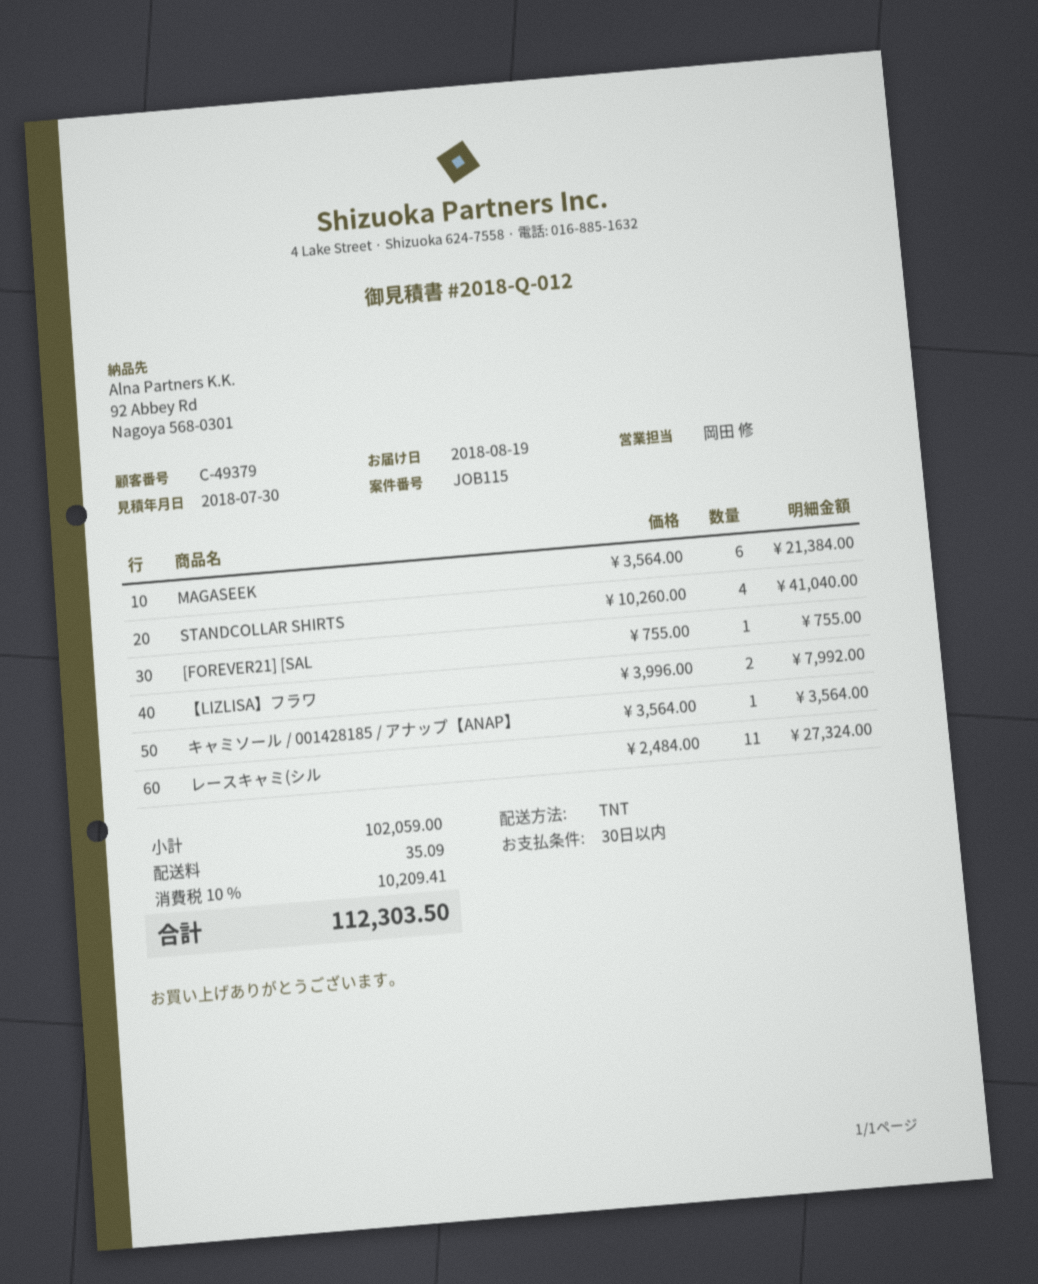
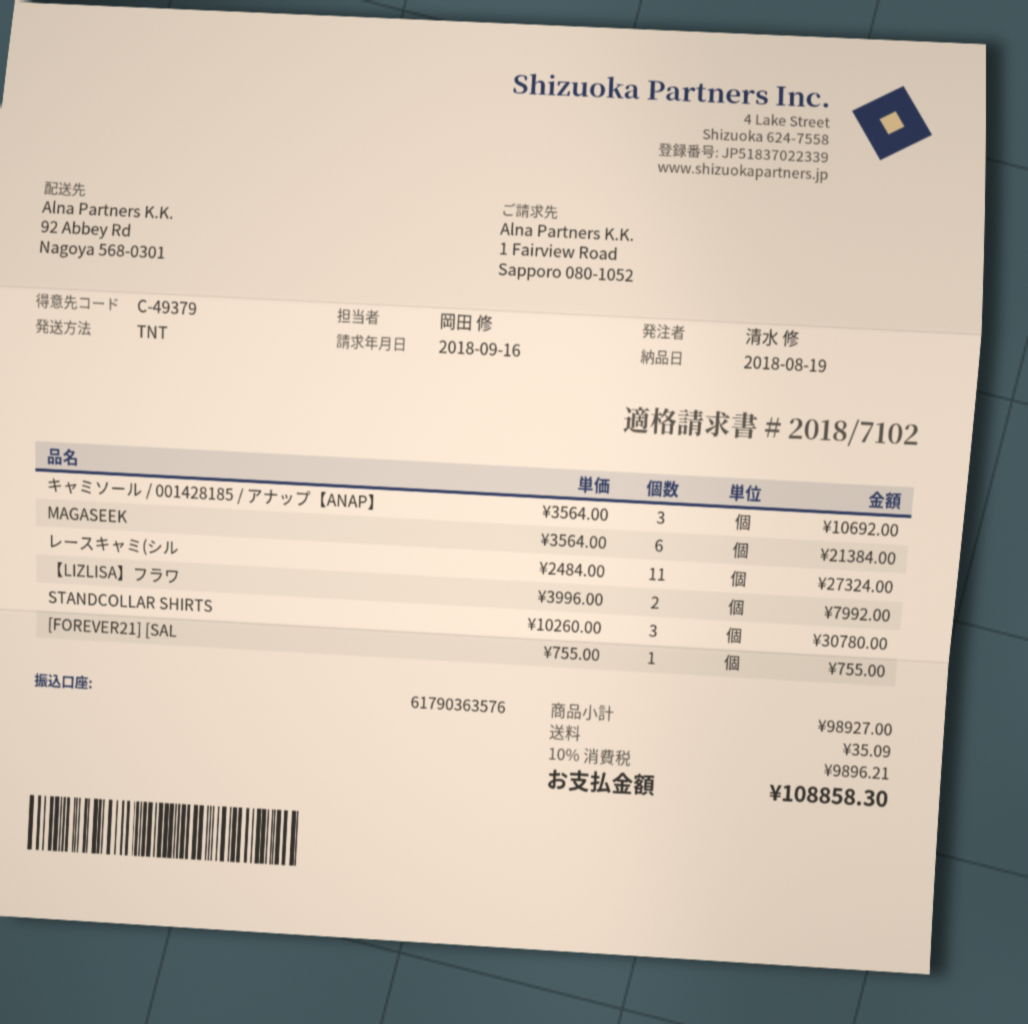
STANDCOLLAR SHIRTS: 4 x 10260.00 = 41040.00 -> 3 x 10260.00 = 30780.00
キャミソール / 001428185 / アナップ【ANAP】: 1 x 3564.00 = 3564.00 -> 3 x 3564.00 = 10692.00
subtotal: 102059.00 -> 98927.00
tax: 10% = 10209.41 -> 10% = 9896.21
total: 112303.50 -> 108858.30

